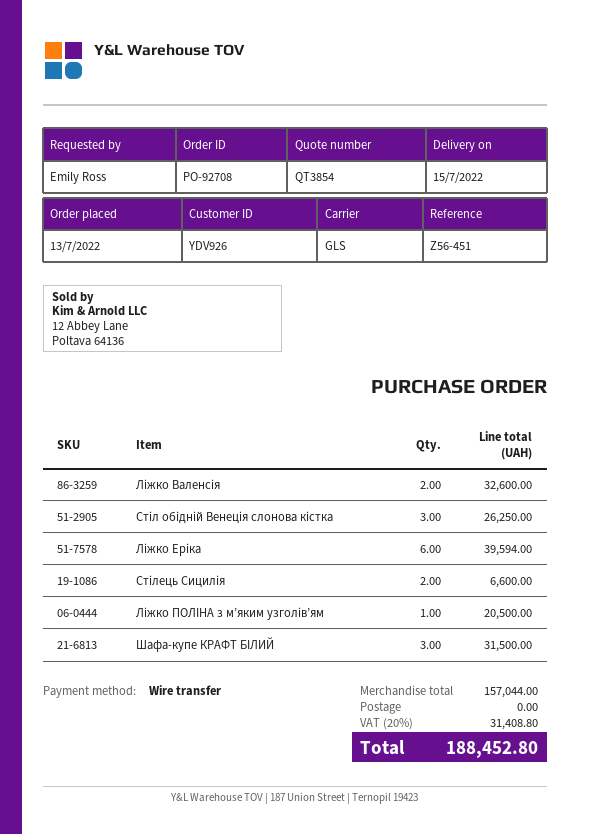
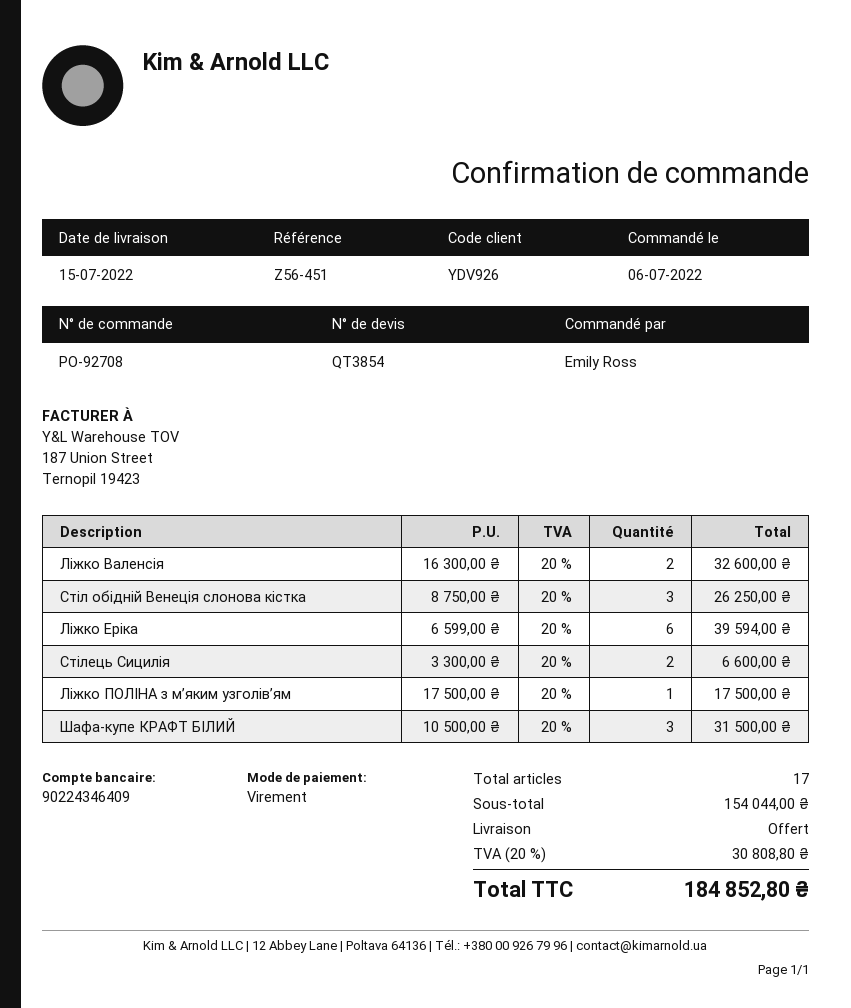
order date: 2022-07-13 -> 2022-07-06
Ліжко ПОЛІНА з м’яким узголів’ям: 1 for 20500.00 -> 1 for 17500.00
subtotal: 157044.00 -> 154044.00
tax: 20% = 31408.80 -> 20% = 30808.80
total: 188452.80 -> 184852.80

